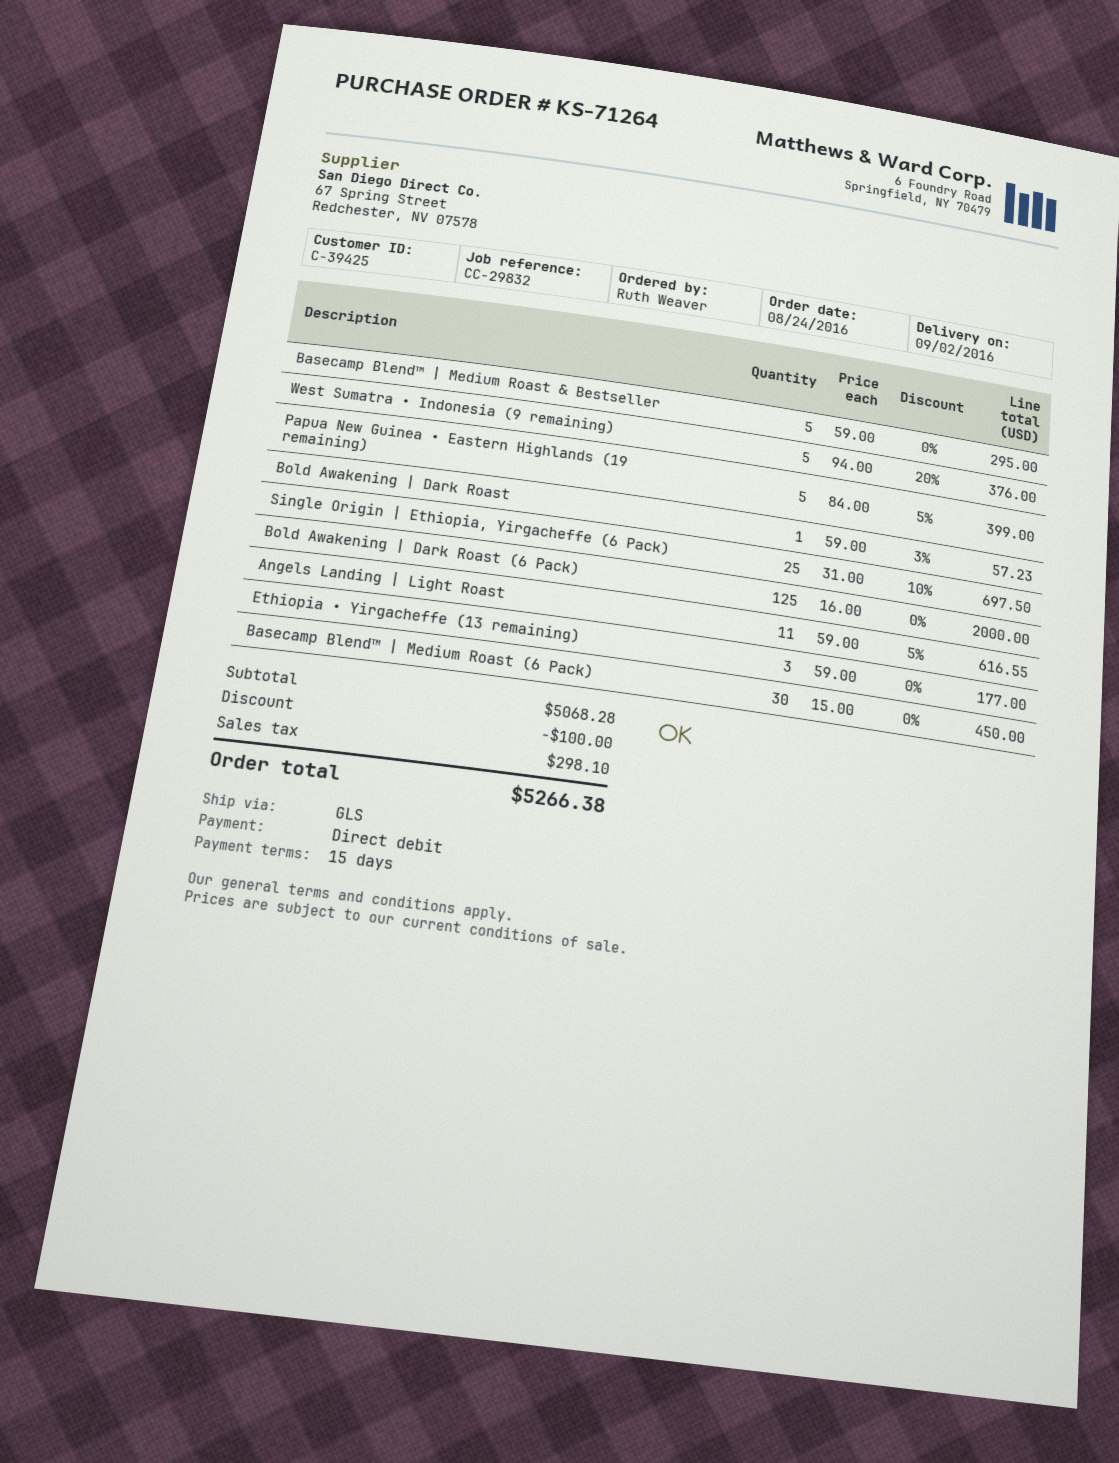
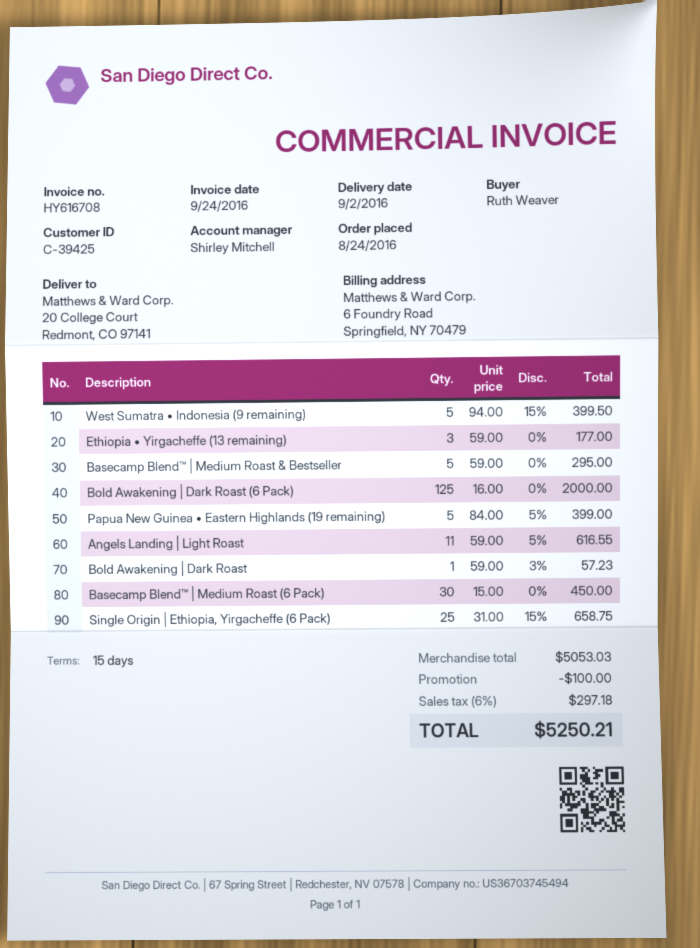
West Sumatra • Indonesia (9 remaining): 5 x 94.00 - 20% = 376.00 -> 5 x 94.00 - 15% = 399.50
Single Origin | Ethiopia, Yirgacheffe (6 Pack): 25 x 31.00 - 10% = 697.50 -> 25 x 31.00 - 15% = 658.75
subtotal: 5068.28 -> 5053.03
tax: 298.10 -> 297.18
total: 5266.38 -> 5250.21

